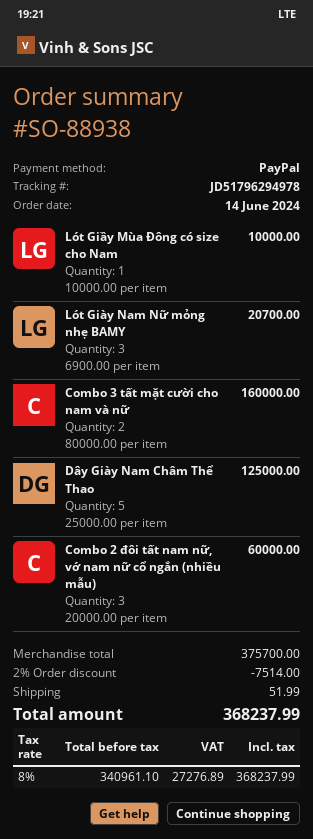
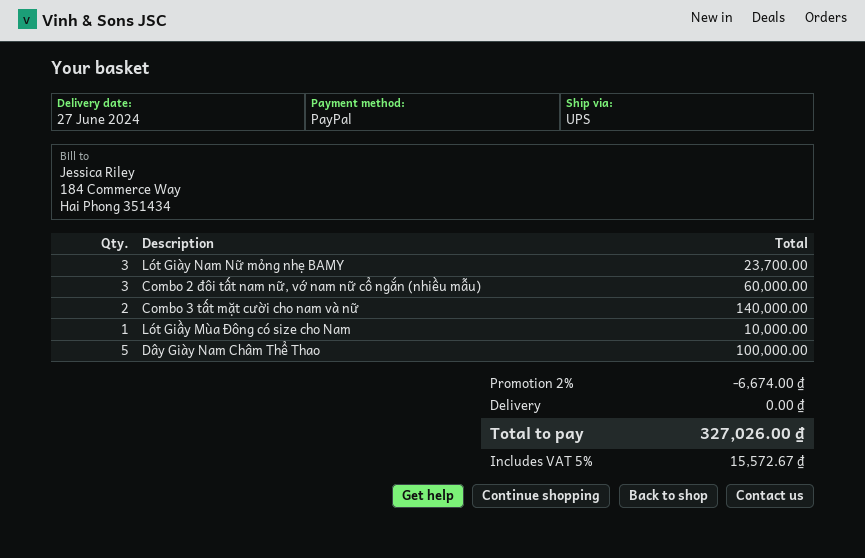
Lót Giày Nam Nữ mỏng nhẹ BAMY: 3 for 20700.00 -> 3 for 23700.00
Combo 3 tất mặt cười cho nam và nữ: 2 for 160000.00 -> 2 for 140000.00
Dây Giày Nam Châm Thể Thao: 5 for 125000.00 -> 5 for 100000.00
discount: 2% = 7514.00 -> 2% = 6674.00
shipping: 51.99 -> 0.00
tax: 8% = 27276.89 -> 5% = 15572.67
total: 368237.99 -> 327026.00

